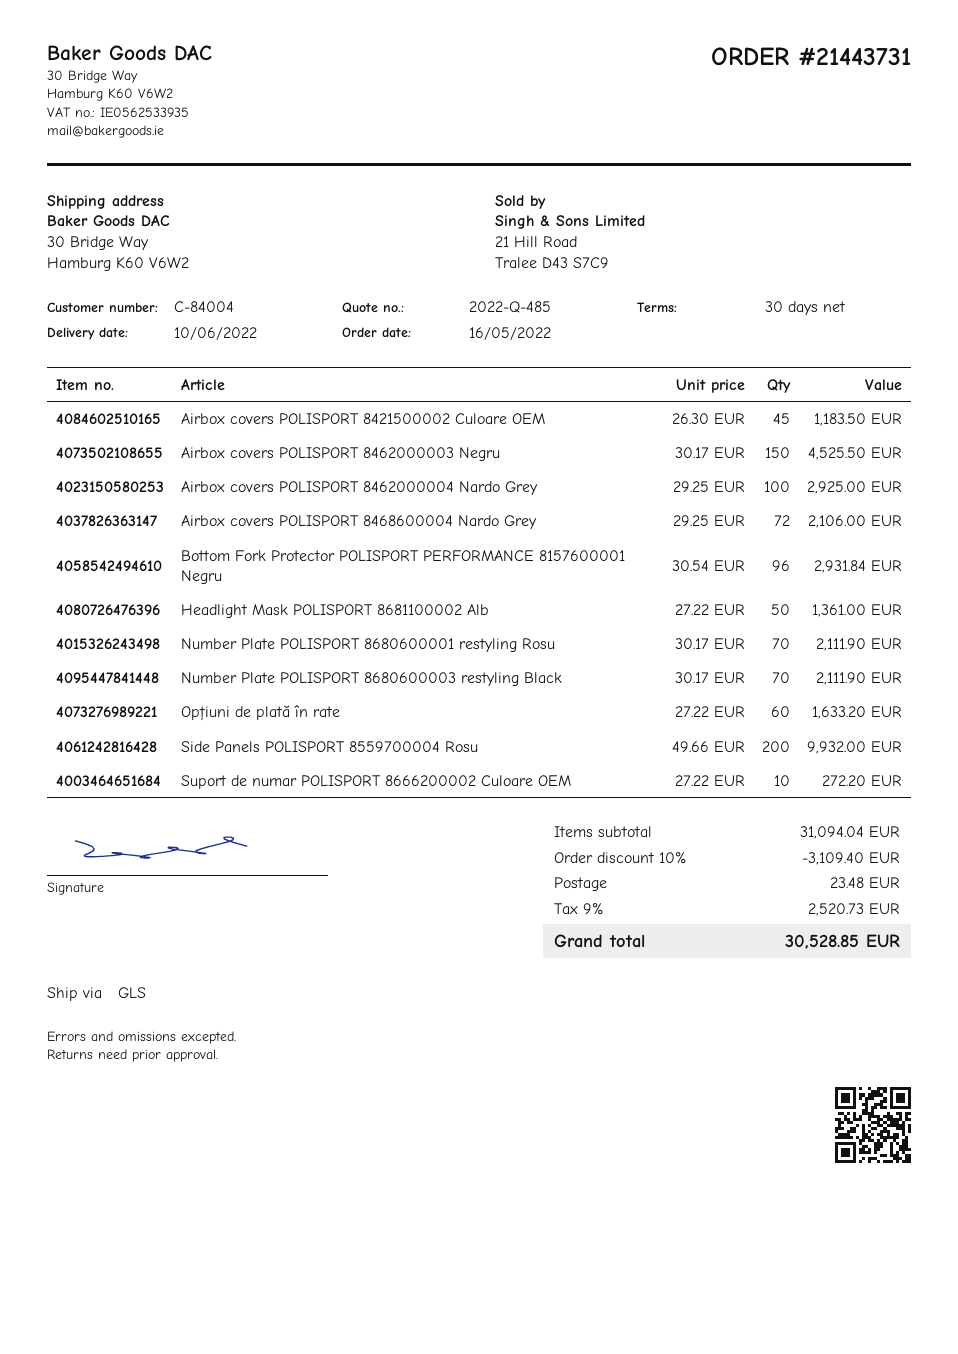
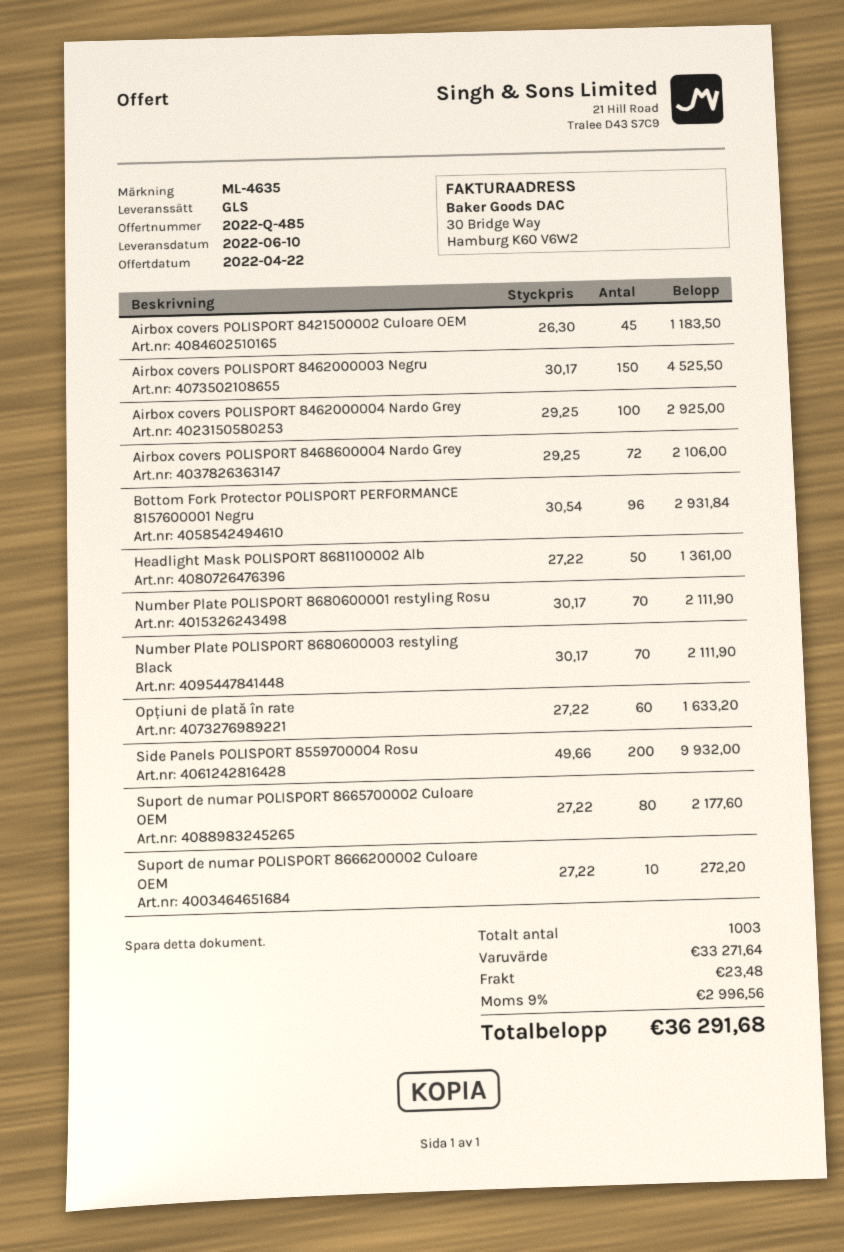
Suport de numar POLISPORT 8665700002 Culoare OEM: none -> 80 x 27.22 = 2177.60
subtotal: 31094.04 -> 33271.64
discount: 10% = 3109.40 -> none
tax: 9% = 2520.73 -> 9% = 2996.56
total: 30528.85 -> 36291.68

